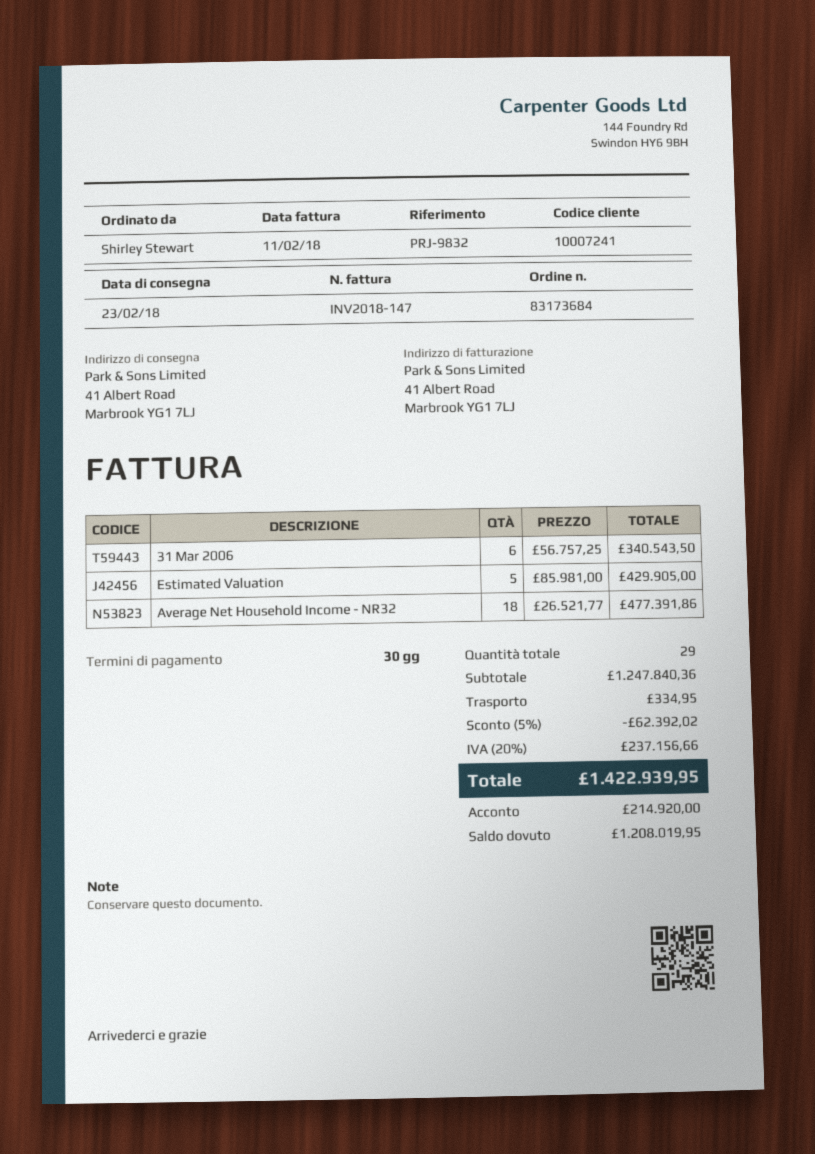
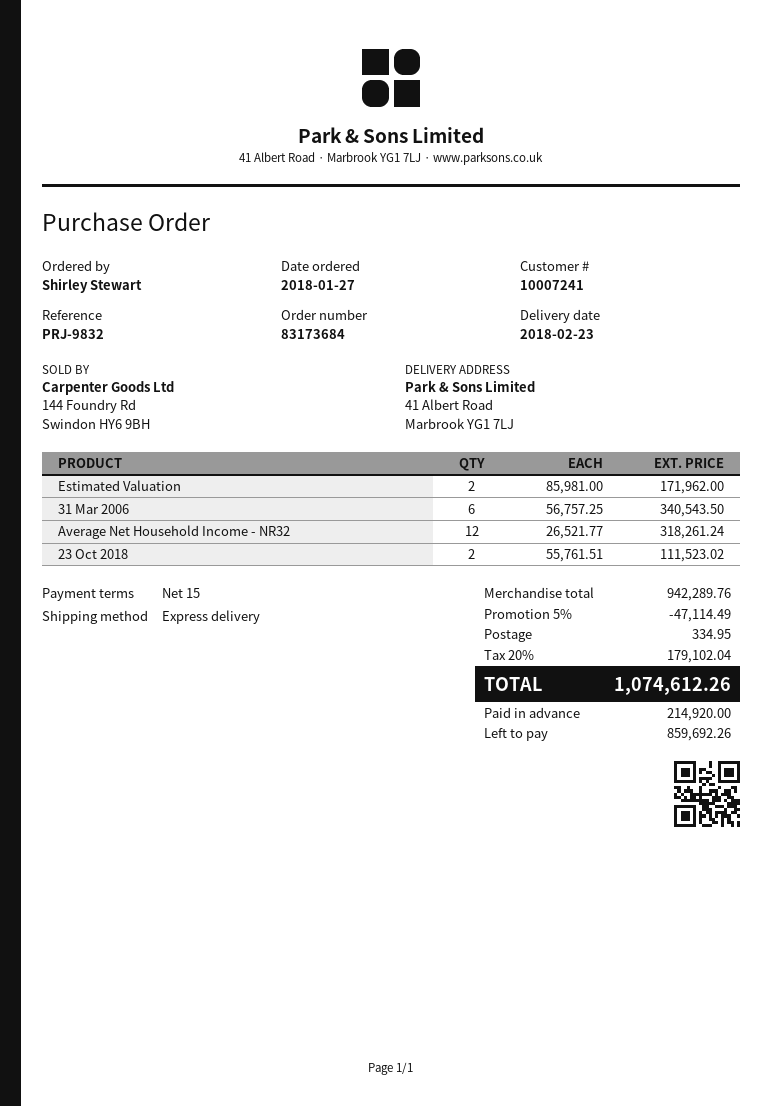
payment terms: 30 days -> 15 days
Estimated Valuation: 5 x 85981.00 = 429905.00 -> 2 x 85981.00 = 171962.00
Average Net Household Income - NR32: 18 x 26521.77 = 477391.86 -> 12 x 26521.77 = 318261.24
23 Oct 2018: none -> 2 x 55761.51 = 111523.02
subtotal: 1247840.36 -> 942289.76
discount: 5% = 62392.02 -> 5% = 47114.49
tax: 20% = 237156.66 -> 20% = 179102.04
total: 1422939.95 -> 1074612.26
balance: 1208019.95 -> 859692.26

